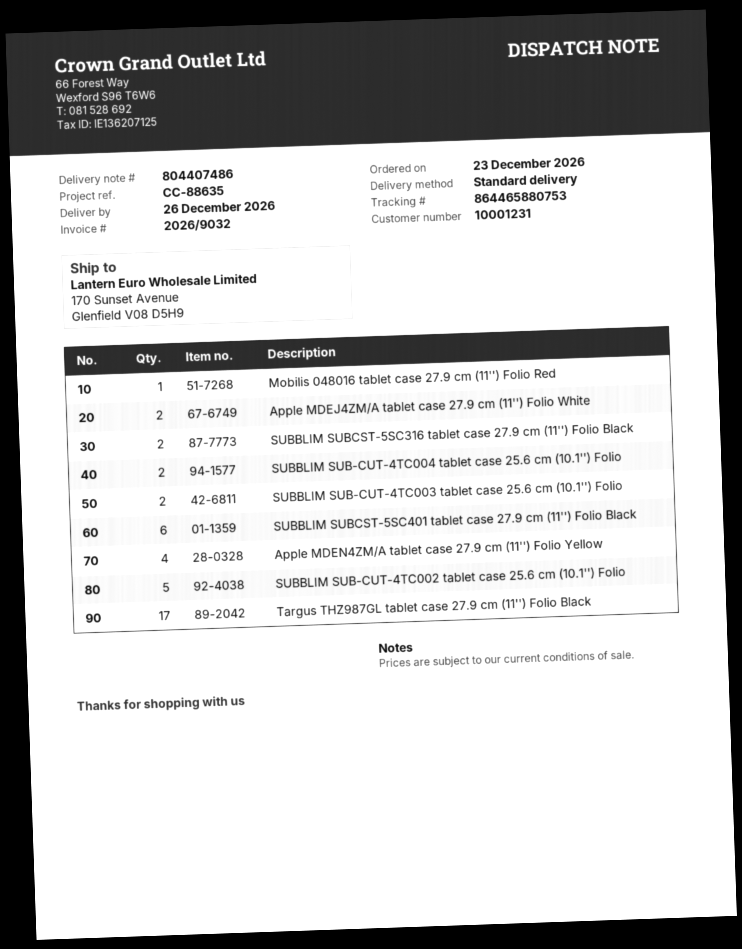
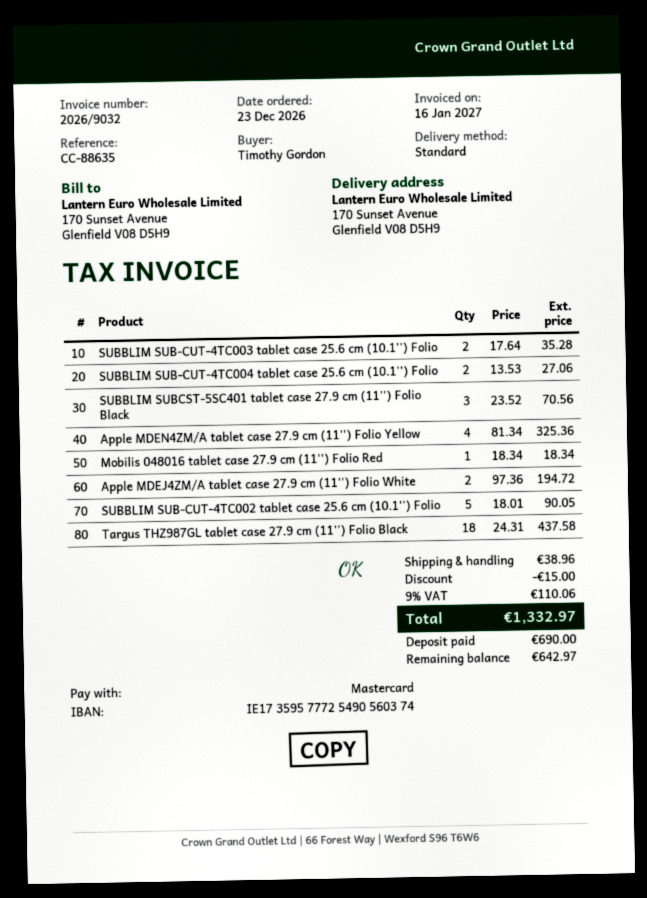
SUBBLIM SUBCST-5SC316 tablet case 27.9 cm (11'') Folio Black: 2 -> none
SUBBLIM SUBCST-5SC401 tablet case 27.9 cm (11'') Folio Black: 6 -> 3
Targus THZ987GL tablet case 27.9 cm (11'') Folio Black: 17 -> 18

